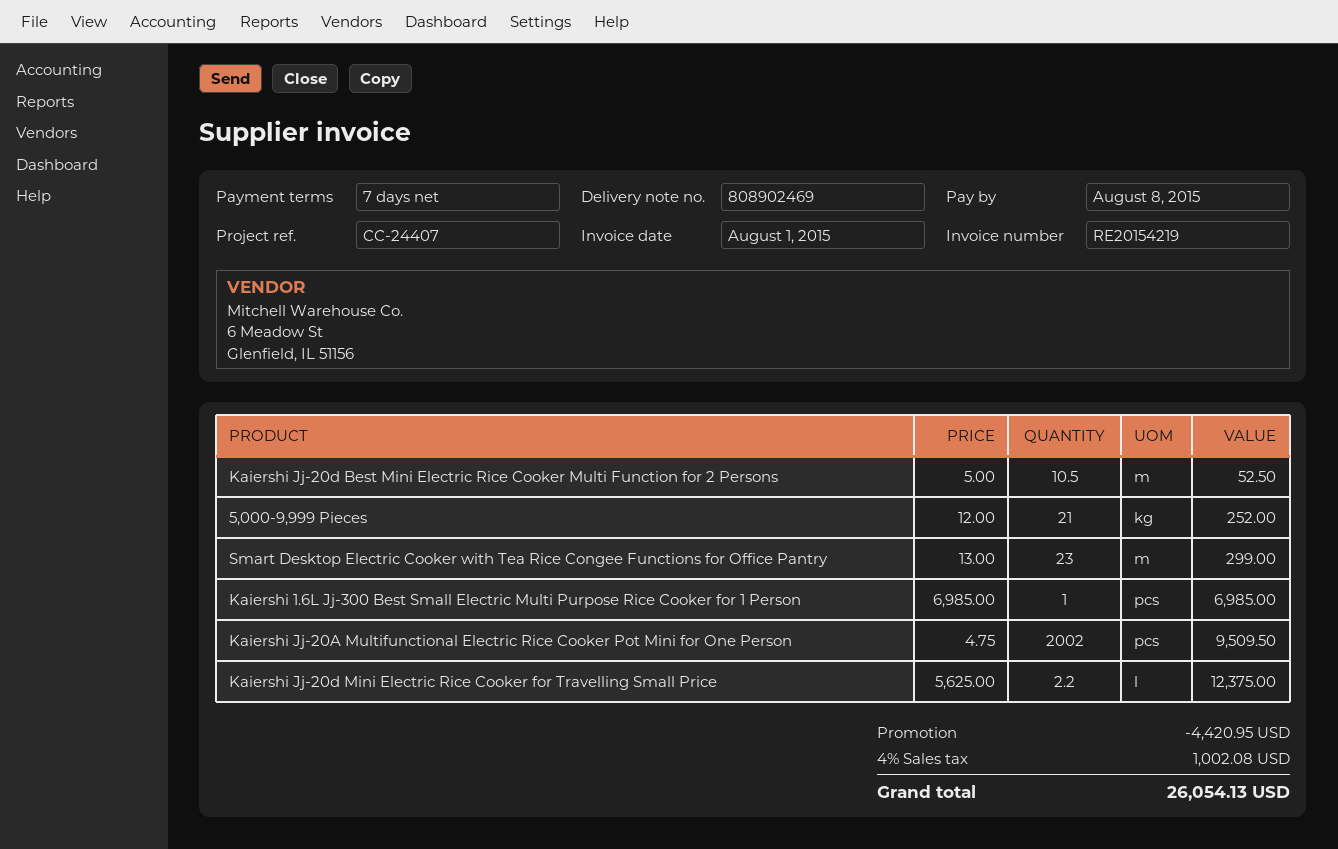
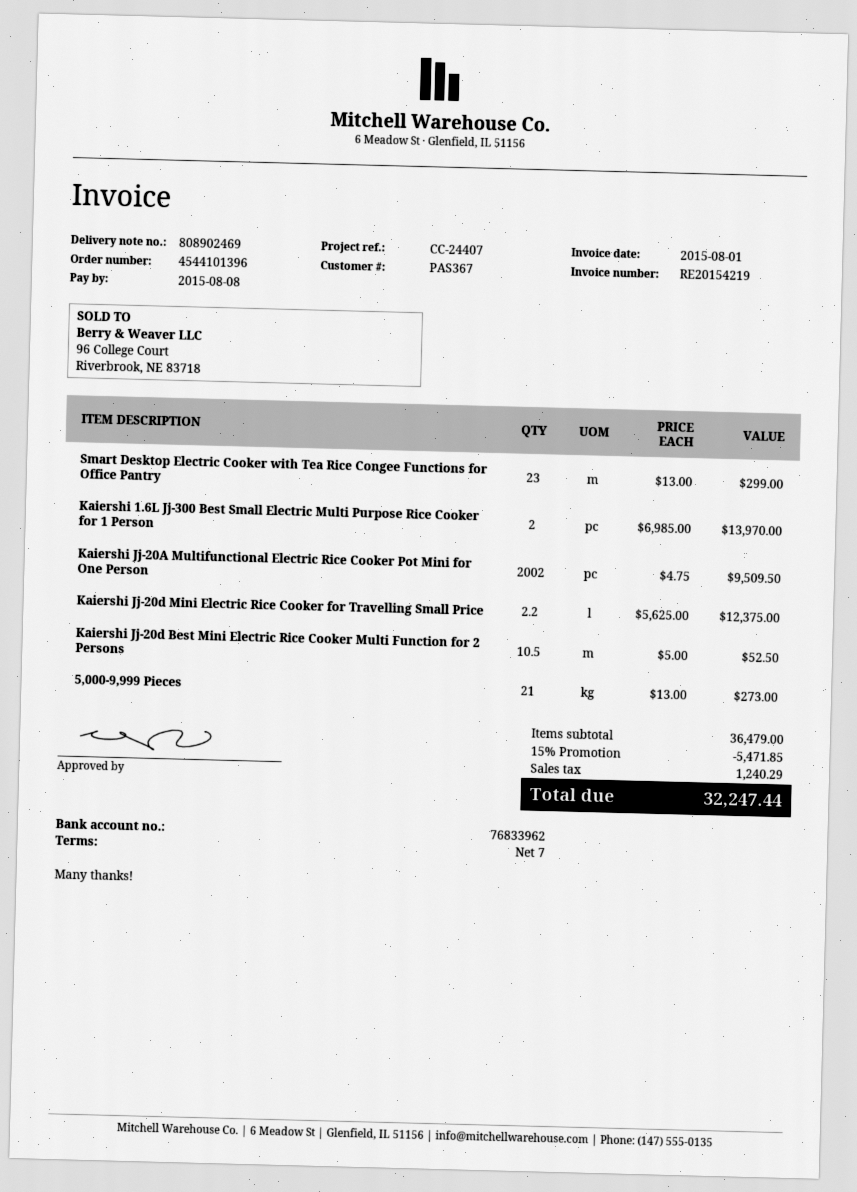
5,000-9,999 Pieces: 21 x 12.00 = 252.00 -> 21 x 13.00 = 273.00
Kaiershi 1.6L Jj-300 Best Small Electric Multi Purpose Rice Cooker for 1 Person: 1 x 6985.00 = 6985.00 -> 2 x 6985.00 = 13970.00
discount: 4420.95 -> 5471.85
tax: 1002.08 -> 1240.29
total: 26054.13 -> 32247.44

